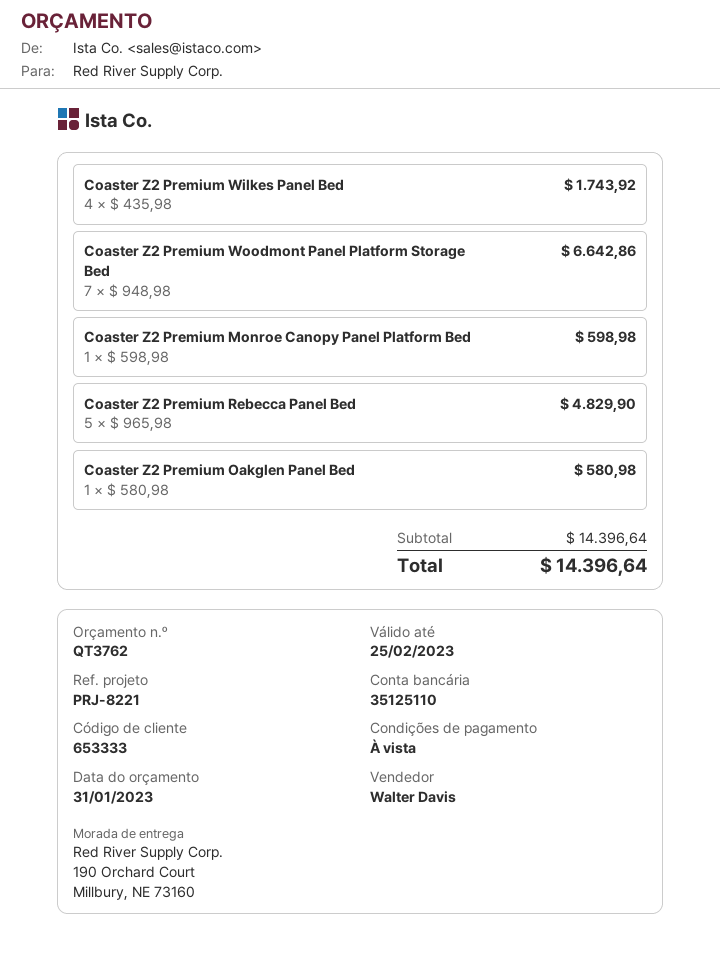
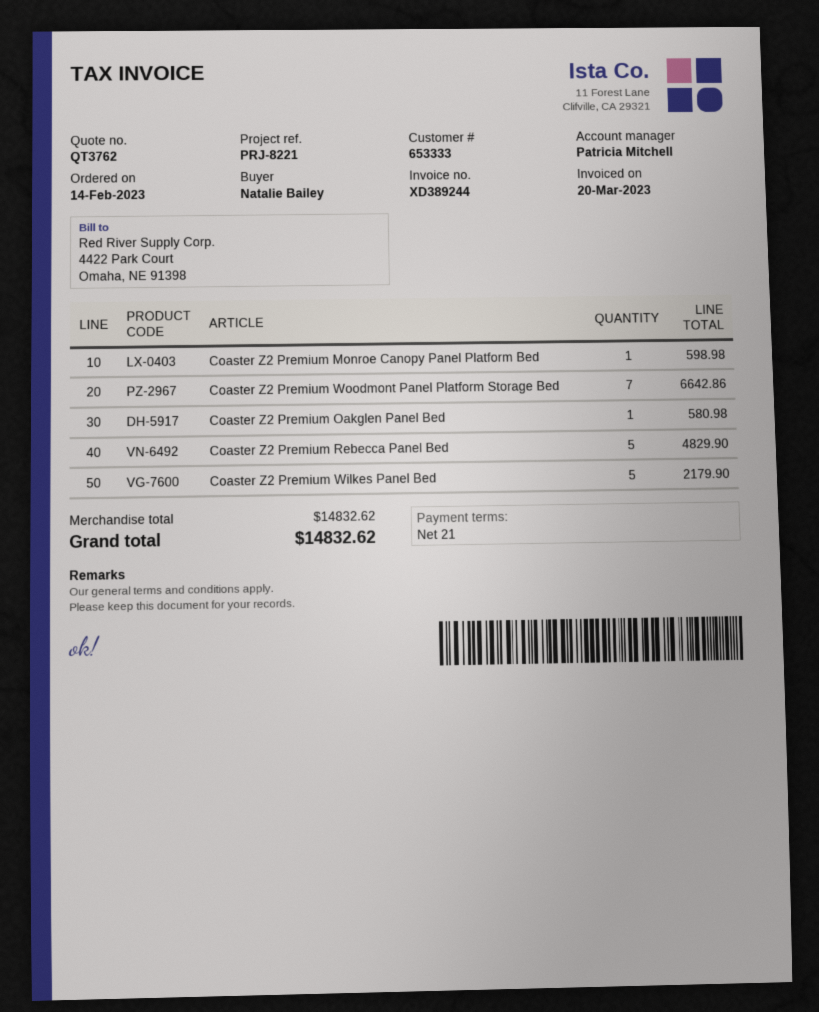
payment terms: on receipt -> 21 days
sales rep: Walter Davis -> Patricia Mitchell
Coaster Z2 Premium Wilkes Panel Bed: 4 for 1743.92 -> 5 for 2179.90
subtotal: 14396.64 -> 14832.62
total: 14396.64 -> 14832.62

